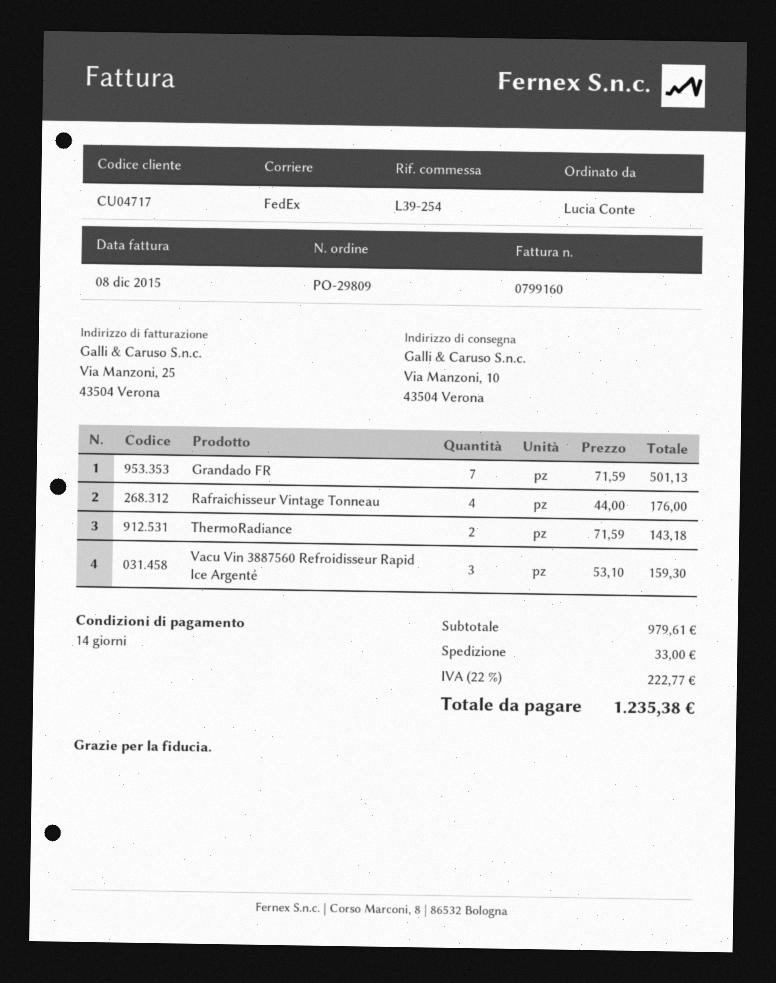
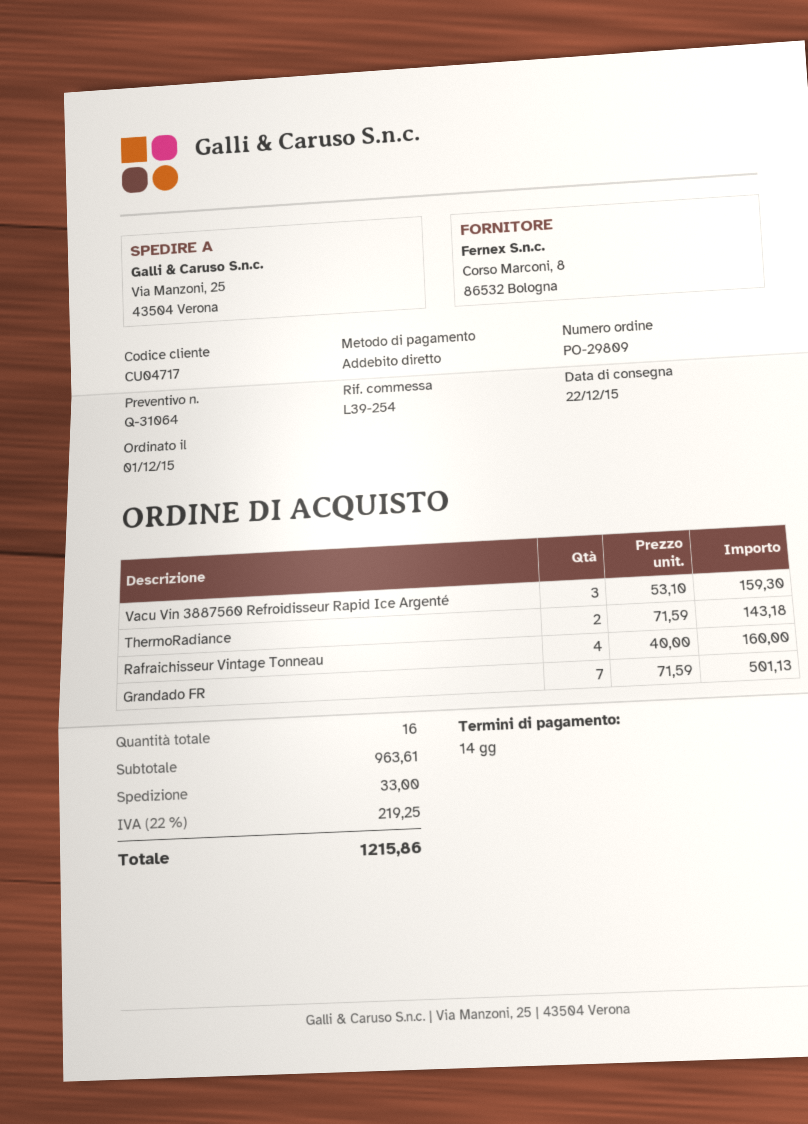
ship to: Via Manzoni, 10, 43504 Verona -> Via Manzoni, 25, 43504 Verona
Rafraichisseur Vintage Tonneau: 4 x 44.00 = 176.00 -> 4 x 40.00 = 160.00
subtotal: 979.61 -> 963.61
tax: 22% = 222.77 -> 22% = 219.25
total: 1235.38 -> 1215.86

